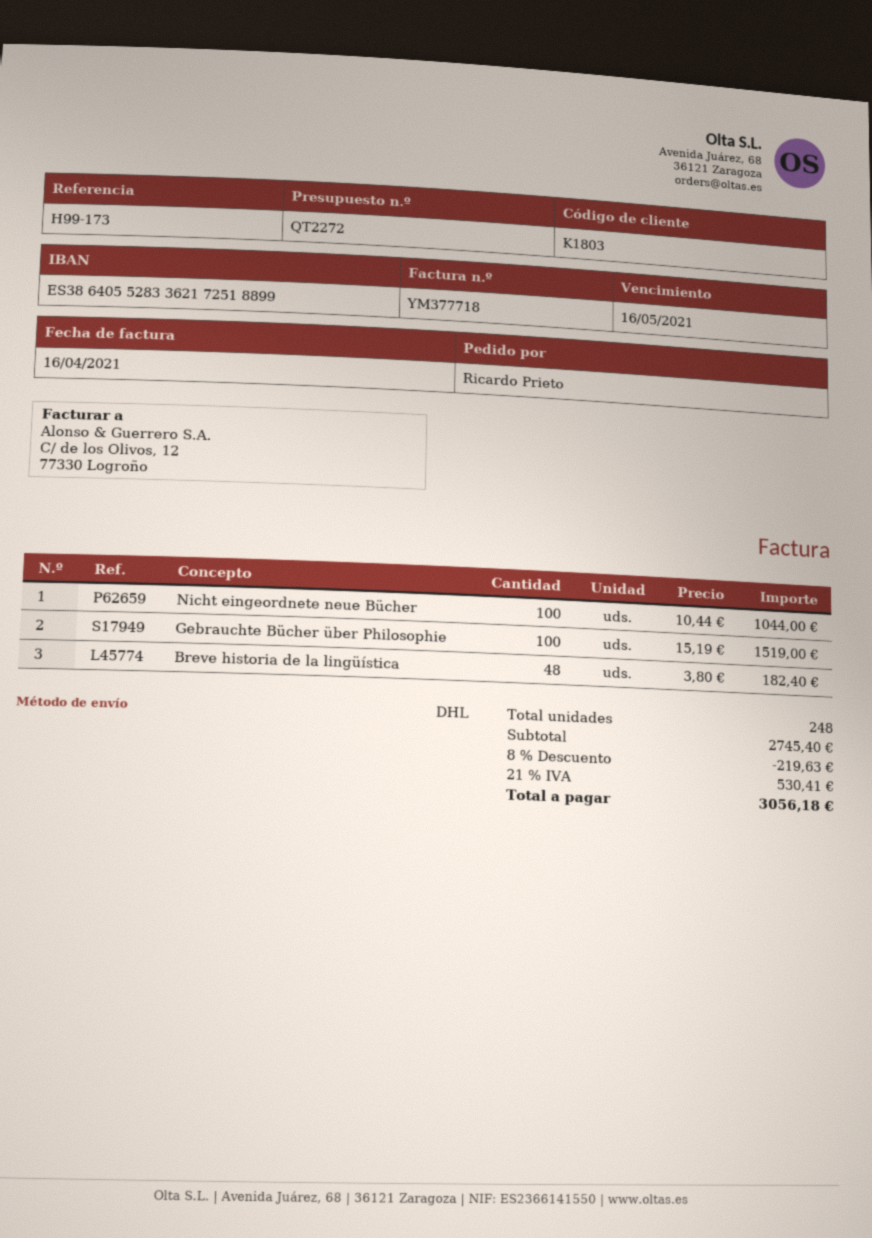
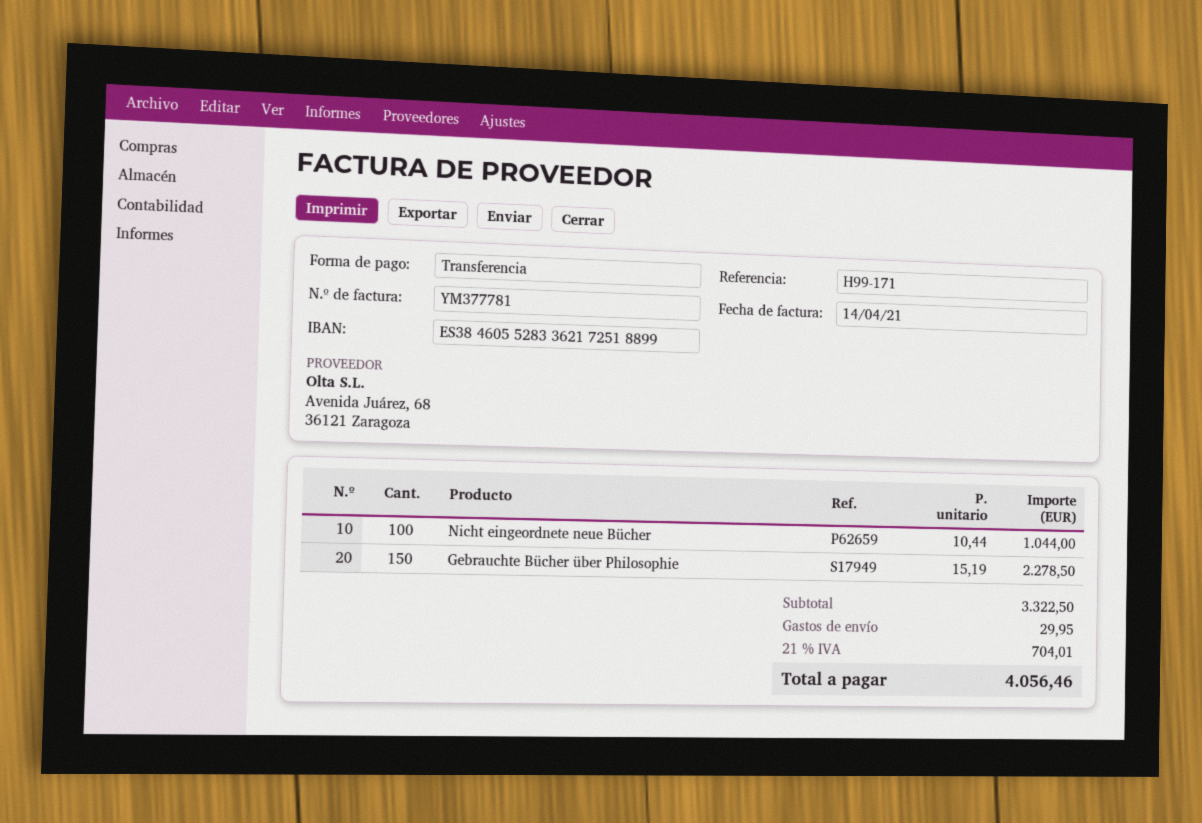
invoice number: YM377718 -> YM377781
invoice date: 2021-04-16 -> 2021-04-14
reference: H99-173 -> H99-171
bank account: ES3864055283362172518899 -> ES3846055283362172518899
Gebrauchte Bücher über Philosophie: 100 x 15.19 = 1519.00 -> 150 x 15.19 = 2278.50
Breve historia de la lingüística: 48 x 3.80 = 182.40 -> none
subtotal: 2745.40 -> 3322.50
discount: 8% = 219.63 -> none
shipping: none -> 29.95
tax: 21% = 530.41 -> 21% = 704.01
total: 3056.18 -> 4056.46

